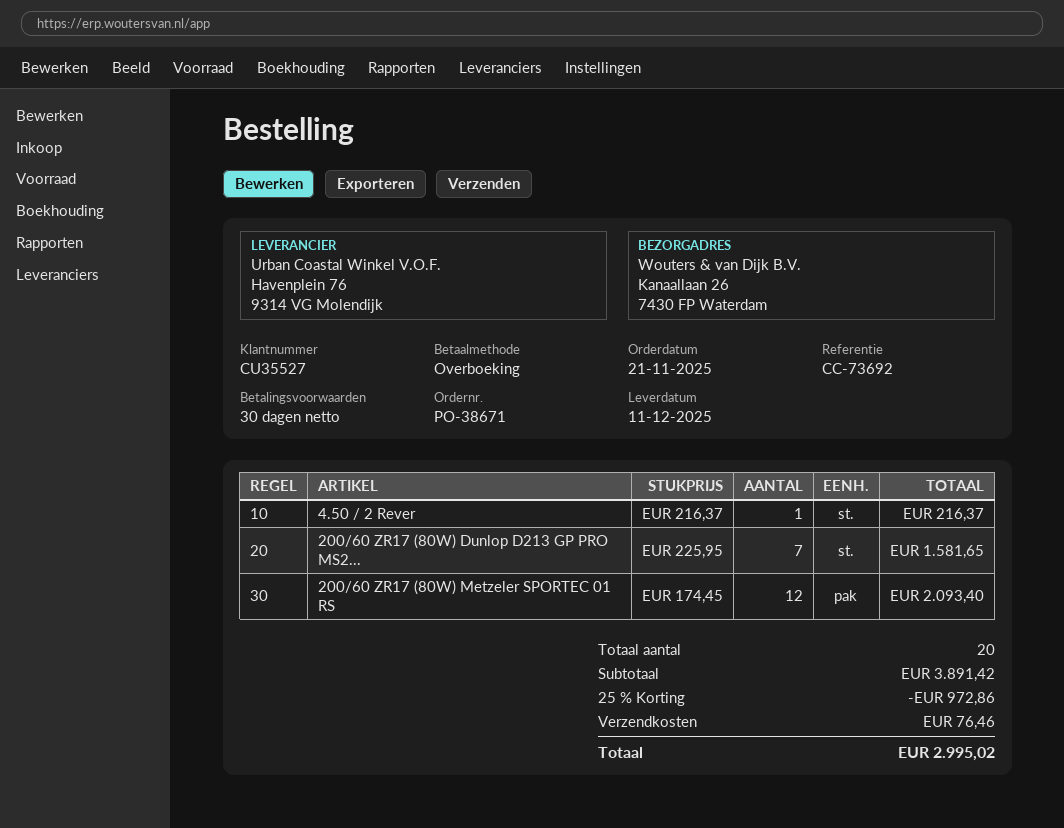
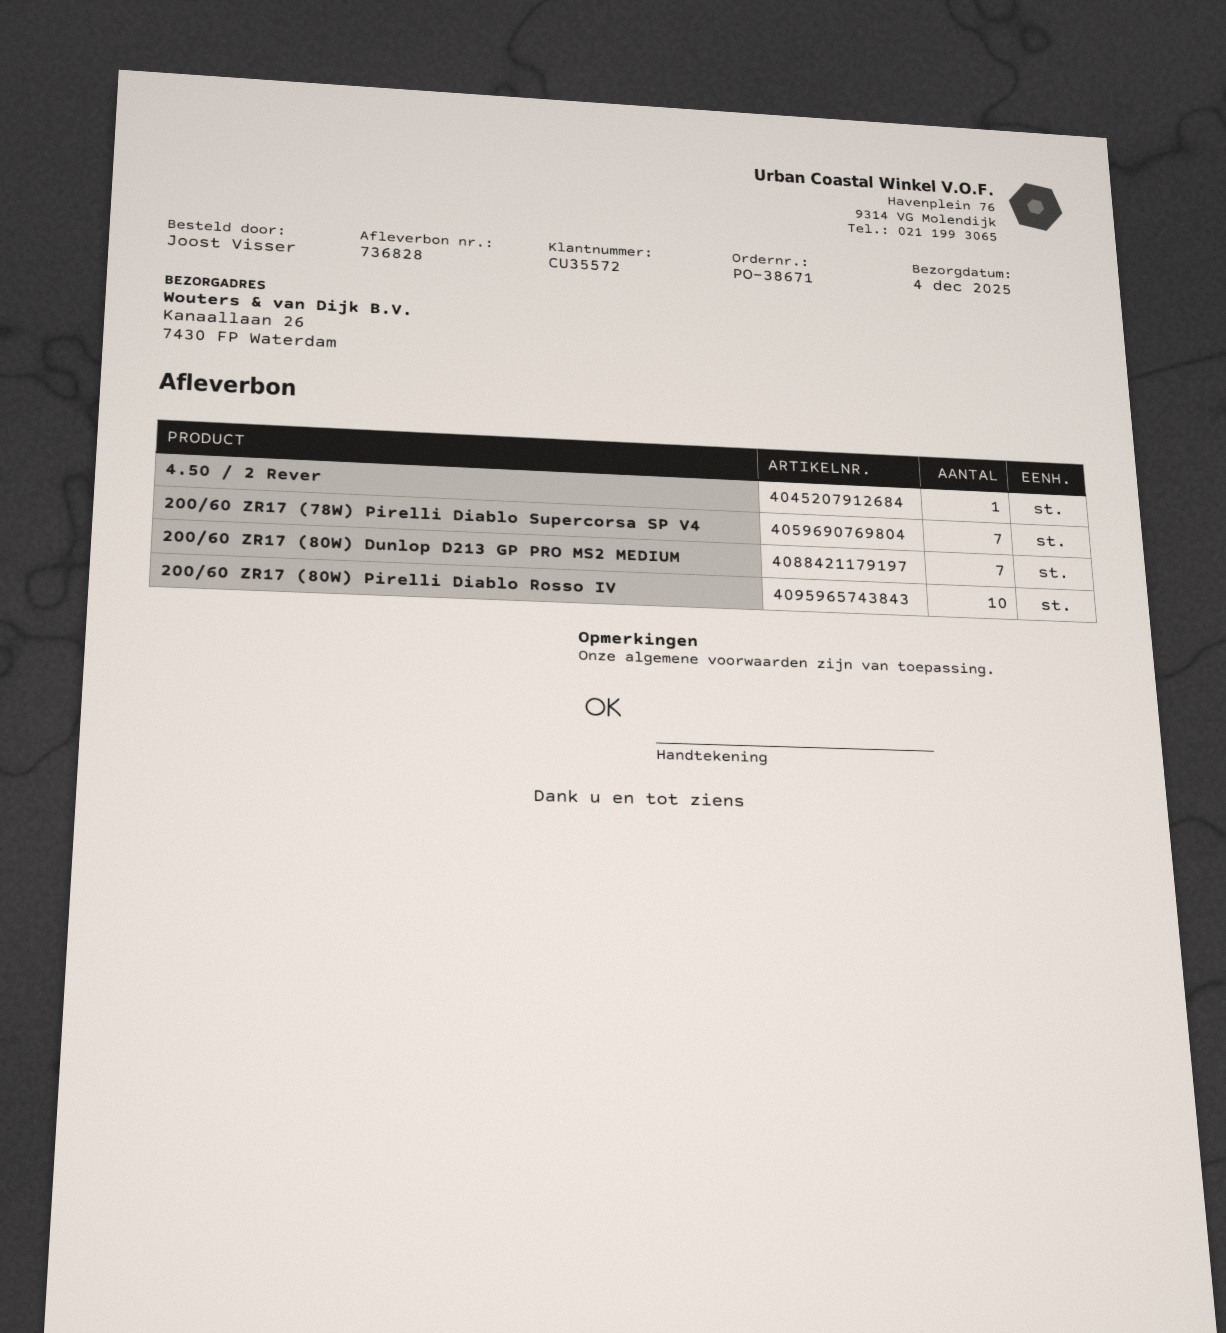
delivery date: 2025-12-11 -> 2025-12-04
customer number: CU35527 -> CU35572
200/60 ZR17 (80W) Metzeler SPORTEC 01 RS: 12 -> none
200/60 ZR17 (78W) Pirelli Diablo Supercorsa SP V4: none -> 7
200/60 ZR17 (80W) Pirelli Diablo Rosso IV: none -> 10

